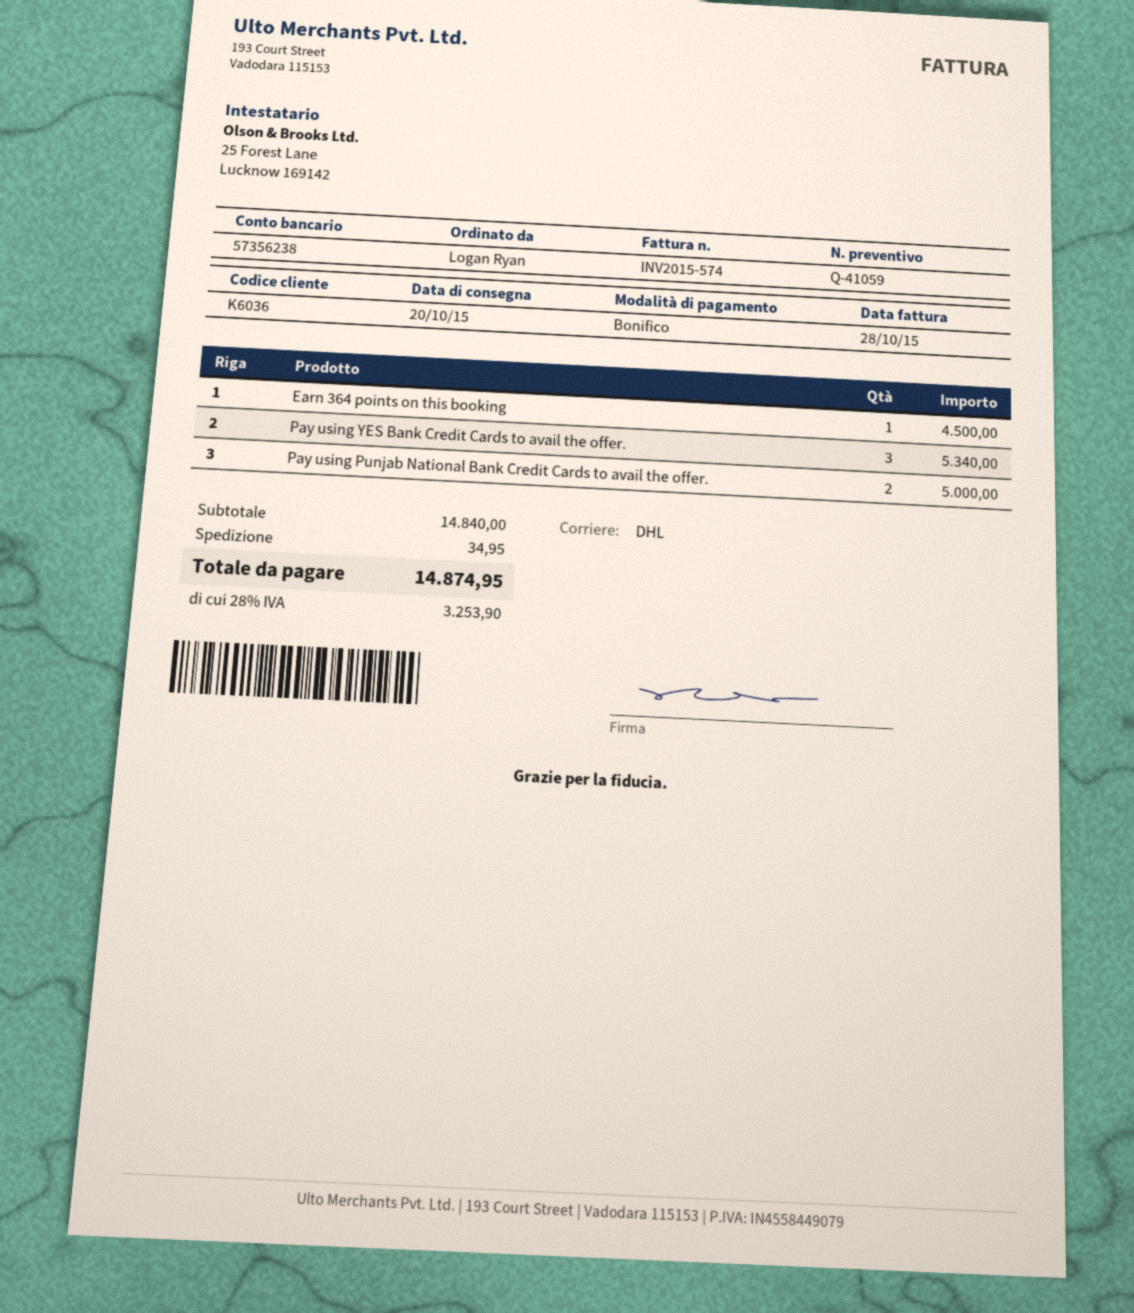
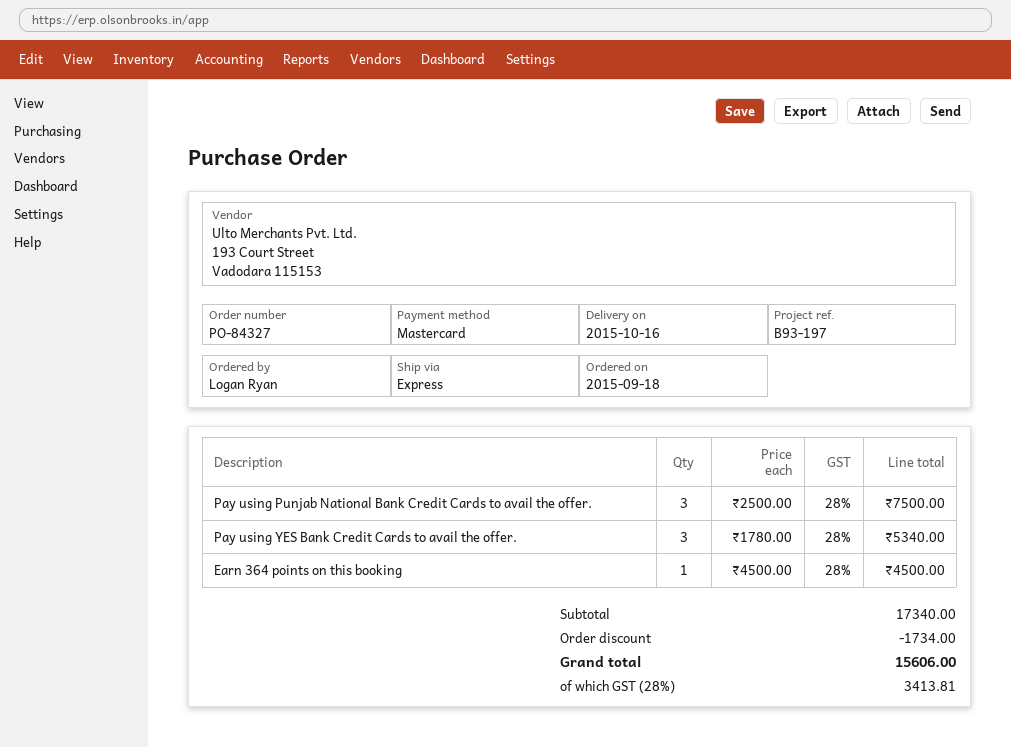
delivery date: 2015-10-20 -> 2015-10-16
payment method: bank transfer -> Mastercard
shipping method: DHL -> express
Pay using Punjab National Bank Credit Cards to avail the offer.: 2 for 5000.00 -> 3 for 7500.00
subtotal: 14840.00 -> 17340.00
discount: none -> 1734.00
shipping: 34.95 -> none
tax: 28% = 3253.90 -> 28% = 3413.81
total: 14874.95 -> 15606.00

